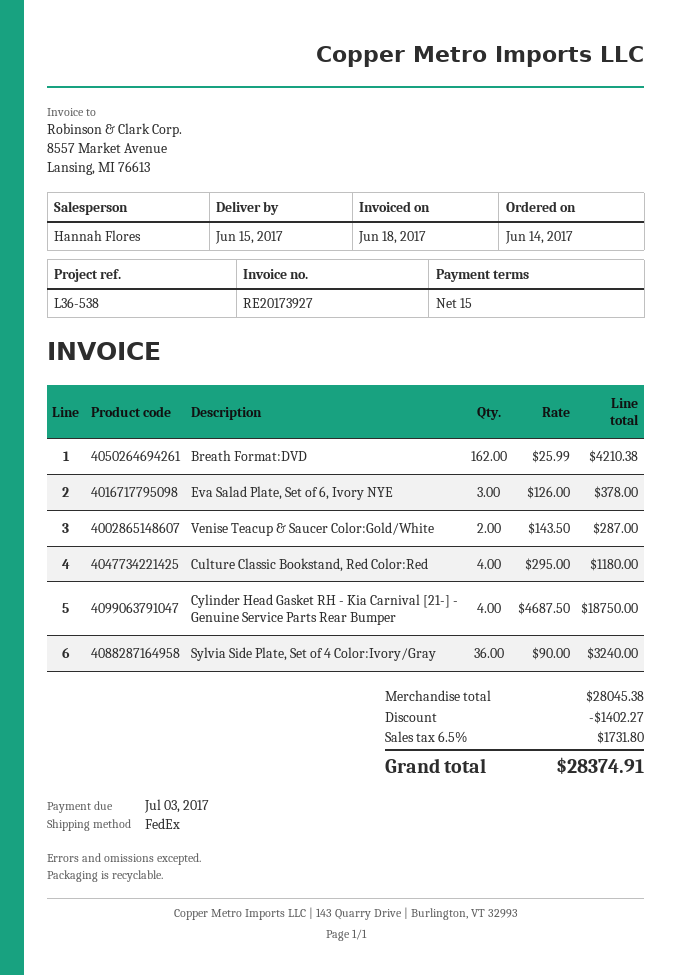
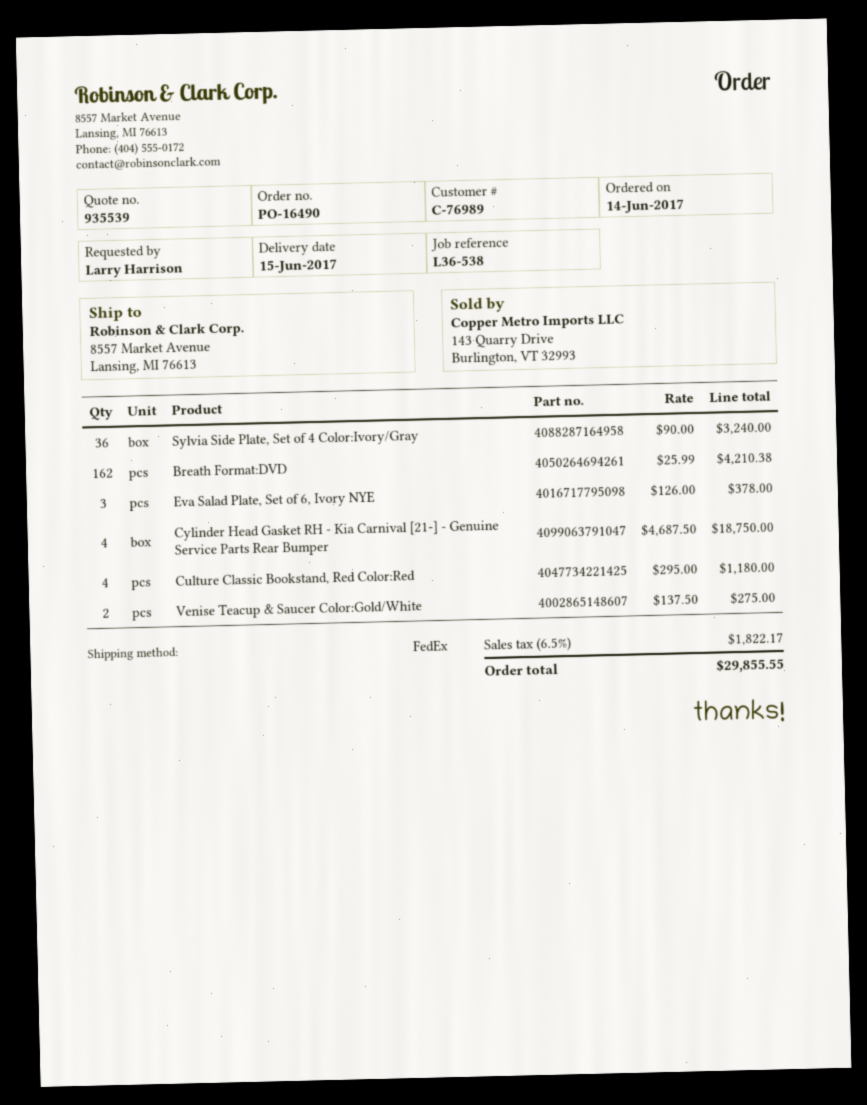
Venise Teacup & Saucer Color:Gold/White: 2 x 143.50 = 287.00 -> 2 x 137.50 = 275.00
discount: 1402.27 -> none
tax: 6.5% = 1731.80 -> 6.5% = 1822.17
total: 28374.91 -> 29855.55

